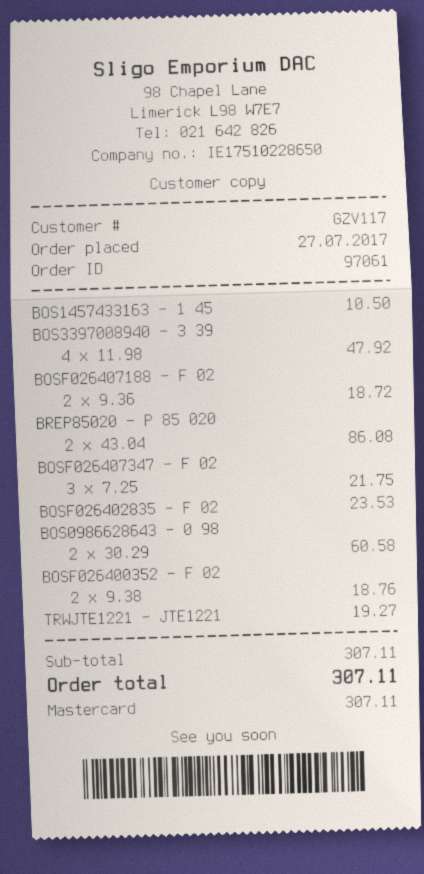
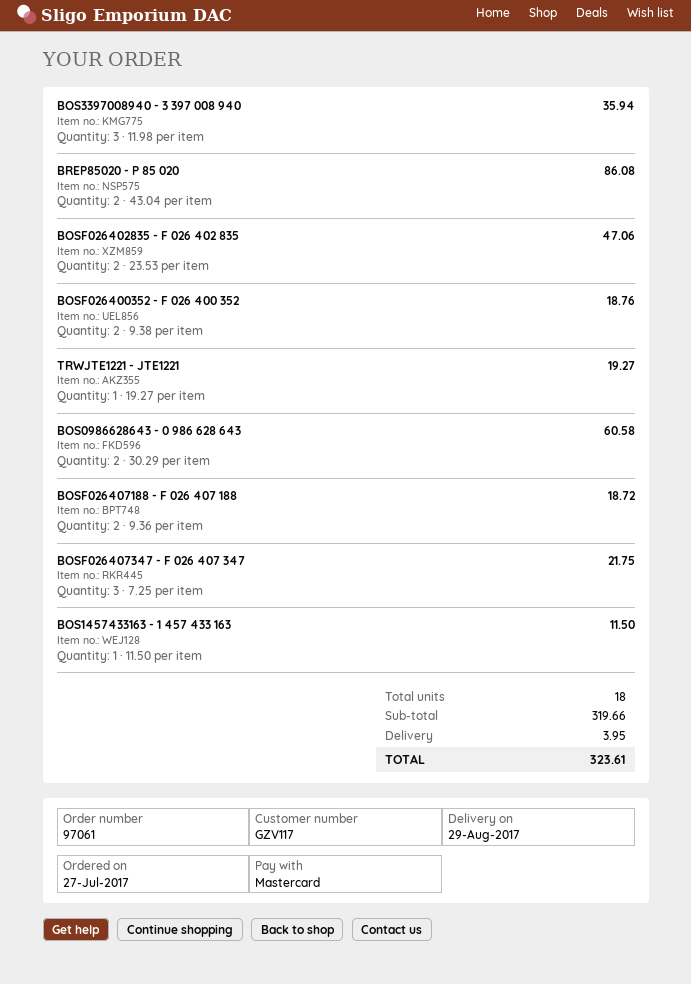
BOS1457433163 - 1 45: 1 x 10.50 = 10.50 -> 1 x 11.50 = 11.50
BOS3397008940 - 3 39: 4 x 11.98 = 47.92 -> 3 x 11.98 = 35.94
BOSF026402835 - F 02: 1 x 23.53 = 23.53 -> 2 x 23.53 = 47.06
subtotal: 307.11 -> 319.66
shipping: none -> 3.95
total: 307.11 -> 323.61

